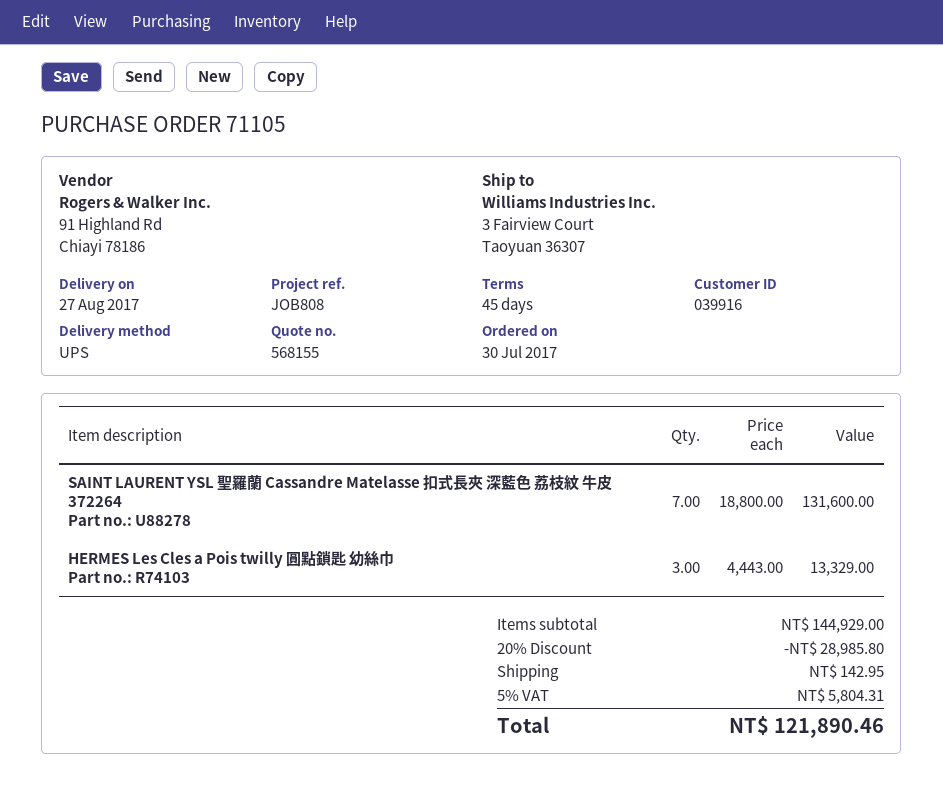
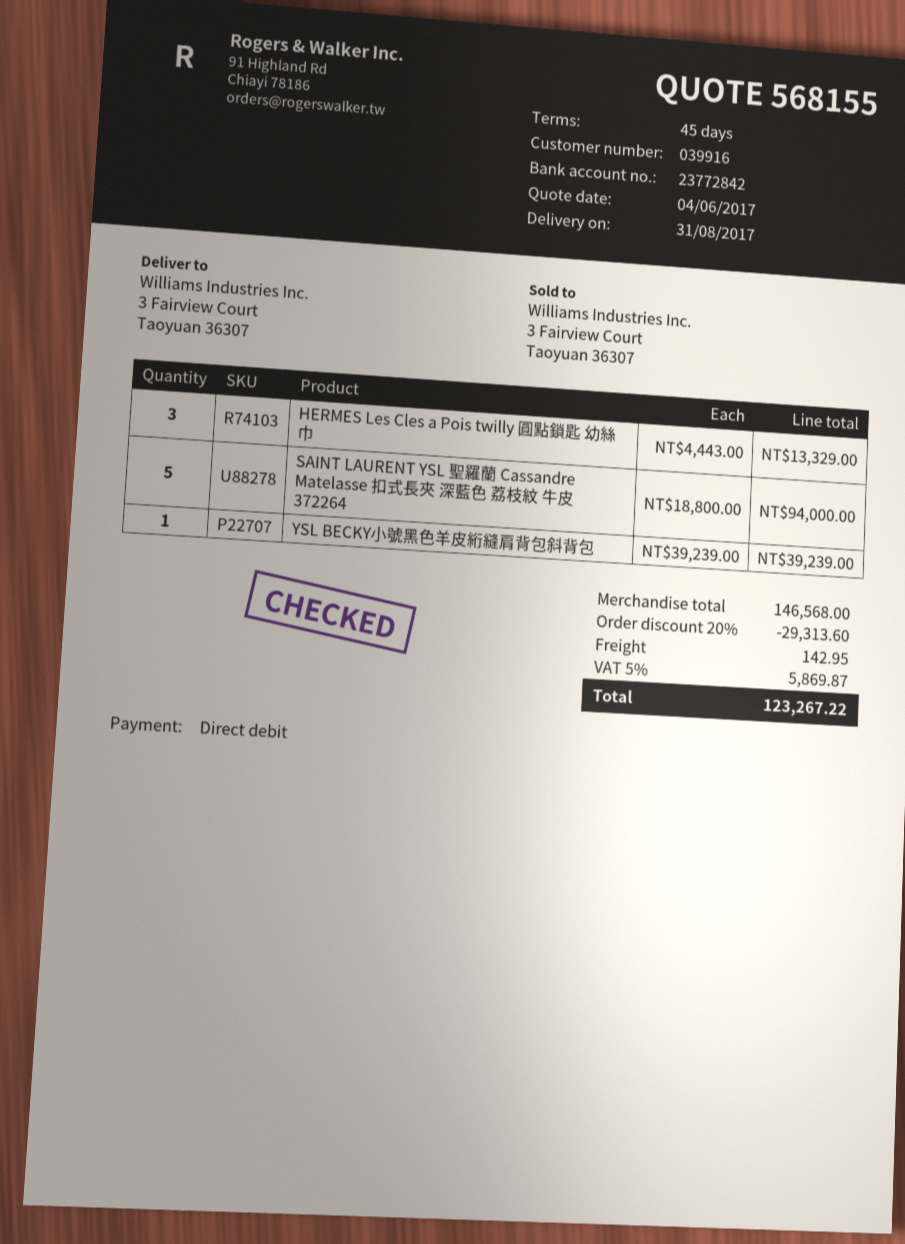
delivery date: 2017-08-27 -> 2017-08-31
SAINT LAURENT YSL 聖羅蘭 Cassandre Matelasse 扣式長夾 深藍色 荔枝紋 牛皮 372264: 7 x 18800.00 = 131600.00 -> 5 x 18800.00 = 94000.00
YSL BECKY小號黑色羊皮絎縫肩背包斜背包: none -> 1 x 39239.00 = 39239.00
subtotal: 144929.00 -> 146568.00
discount: 20% = 28985.80 -> 20% = 29313.60
tax: 5% = 5804.31 -> 5% = 5869.87
total: 121890.46 -> 123267.22

